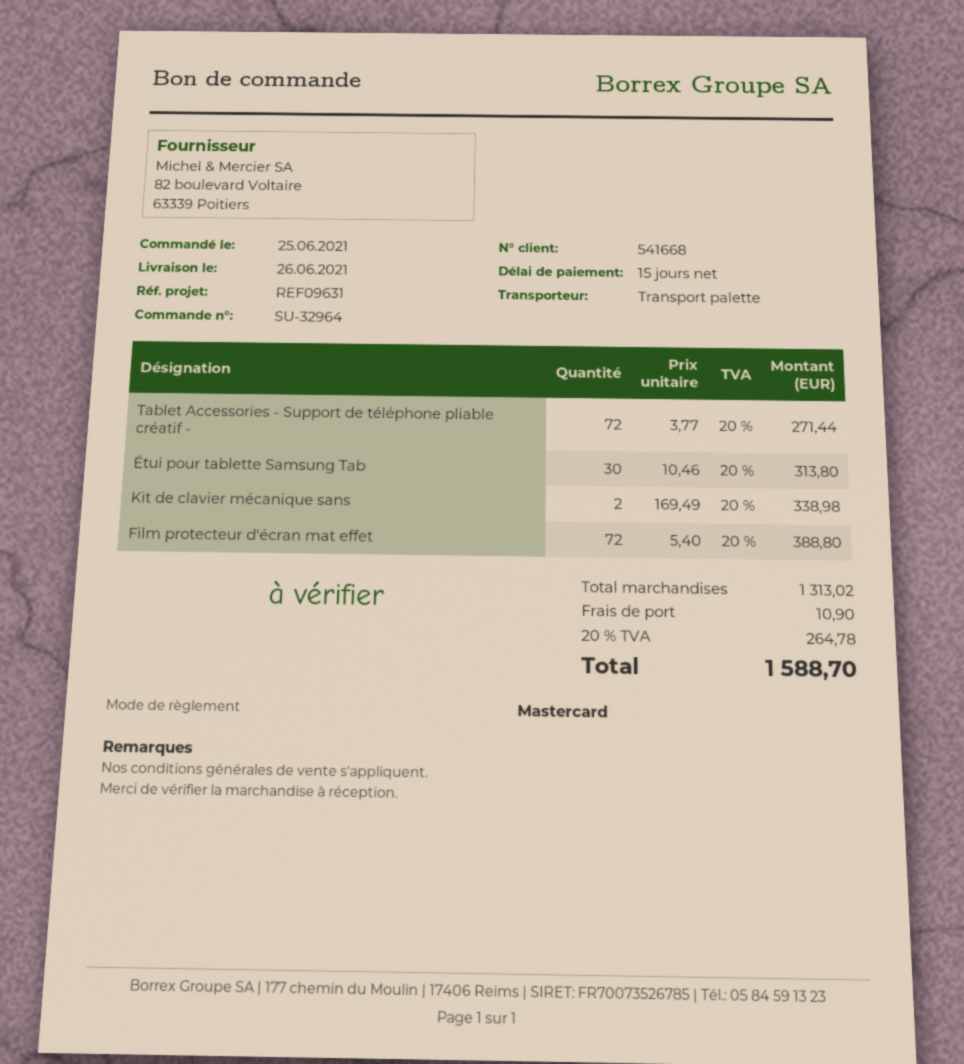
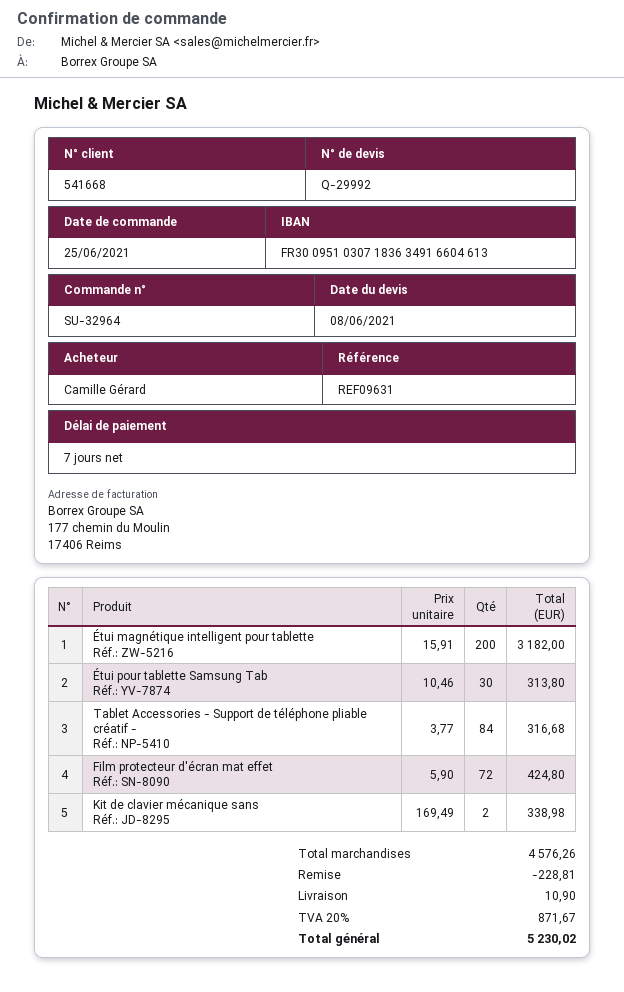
payment terms: 15 days -> 7 days
Tablet Accessories - Support de téléphone pliable créatif -: 72 x 3.77 = 271.44 -> 84 x 3.77 = 316.68
Film protecteur d'écran mat effet: 72 x 5.40 = 388.80 -> 72 x 5.90 = 424.80
Étui magnétique intelligent pour tablette: none -> 200 x 15.91 = 3182.00
subtotal: 1313.02 -> 4576.26
discount: none -> 228.81
tax: 20% = 264.78 -> 20% = 871.67
total: 1588.70 -> 5230.02

